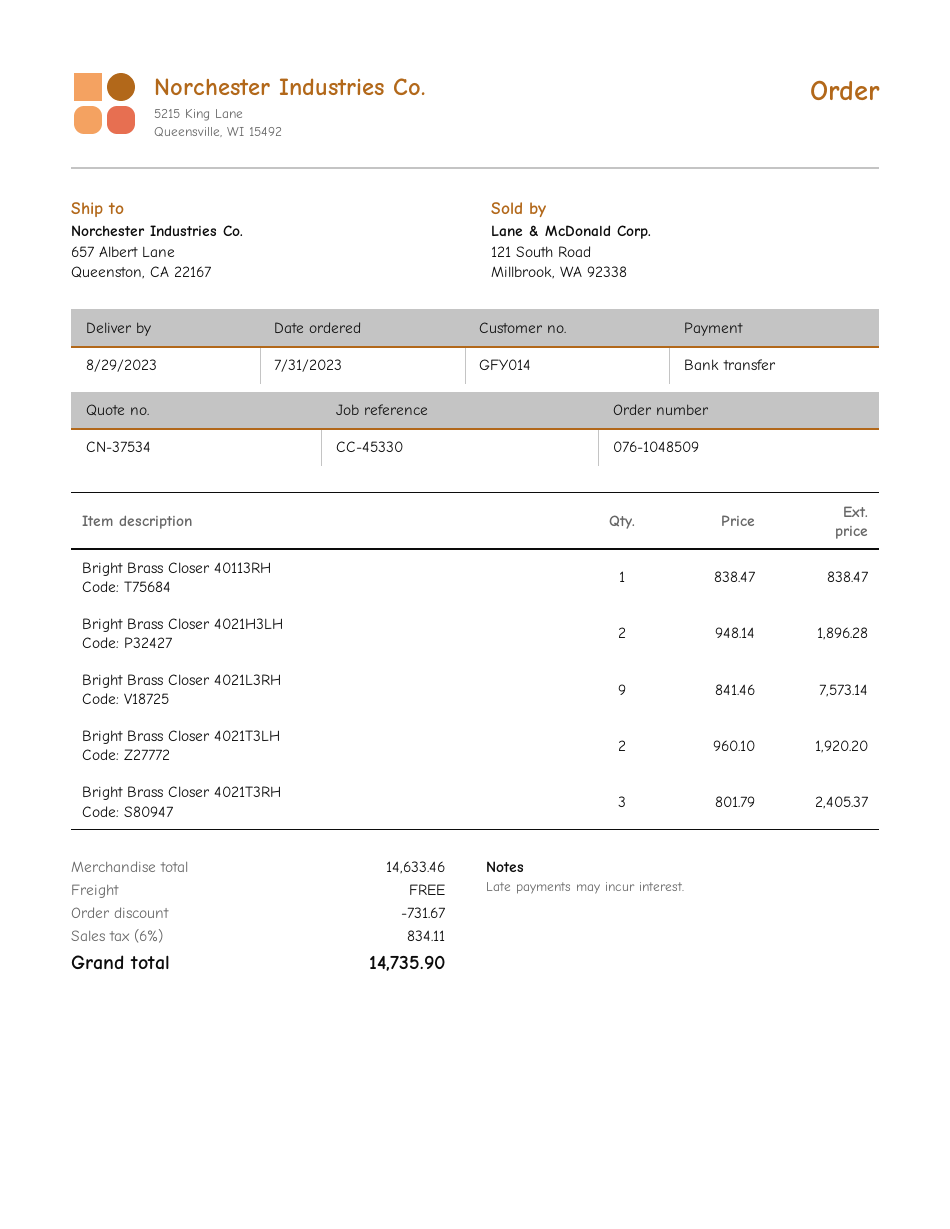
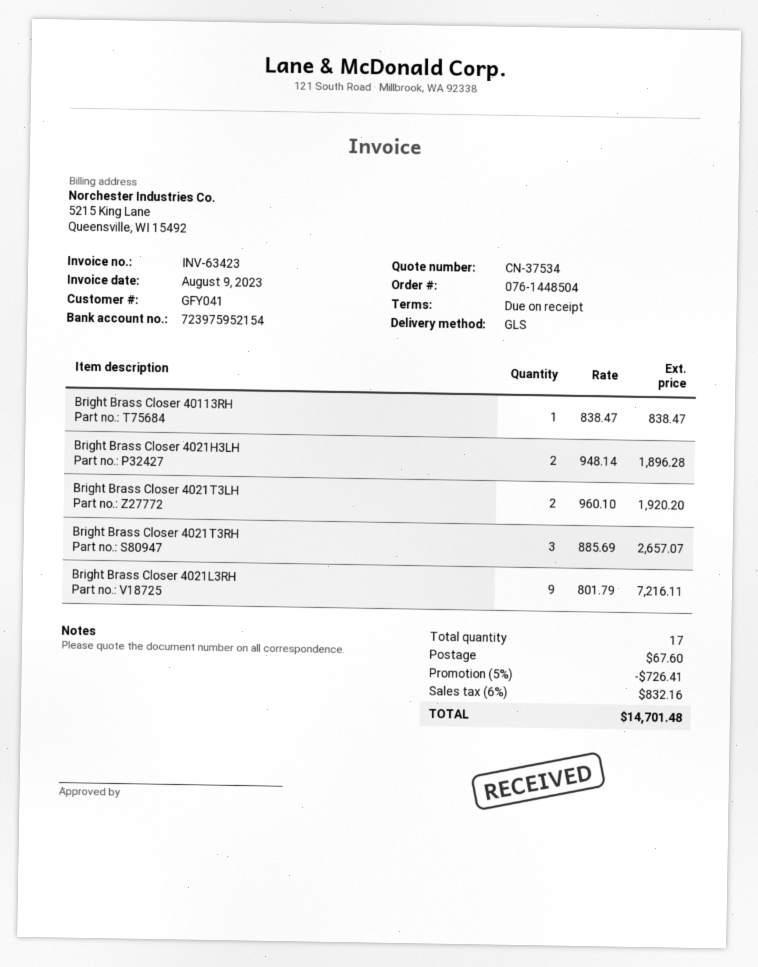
order number: 076-1048509 -> 076-1448504
customer number: GFY014 -> GFY041
Bright Brass Closer 4021L3RH: 9 x 841.46 = 7573.14 -> 9 x 801.79 = 7216.11
Bright Brass Closer 4021T3RH: 3 x 801.79 = 2405.37 -> 3 x 885.69 = 2657.07
discount: 731.67 -> 726.41
shipping: 0.00 -> 67.60
tax: 6% = 834.11 -> 6% = 832.16
total: 14735.90 -> 14701.48

